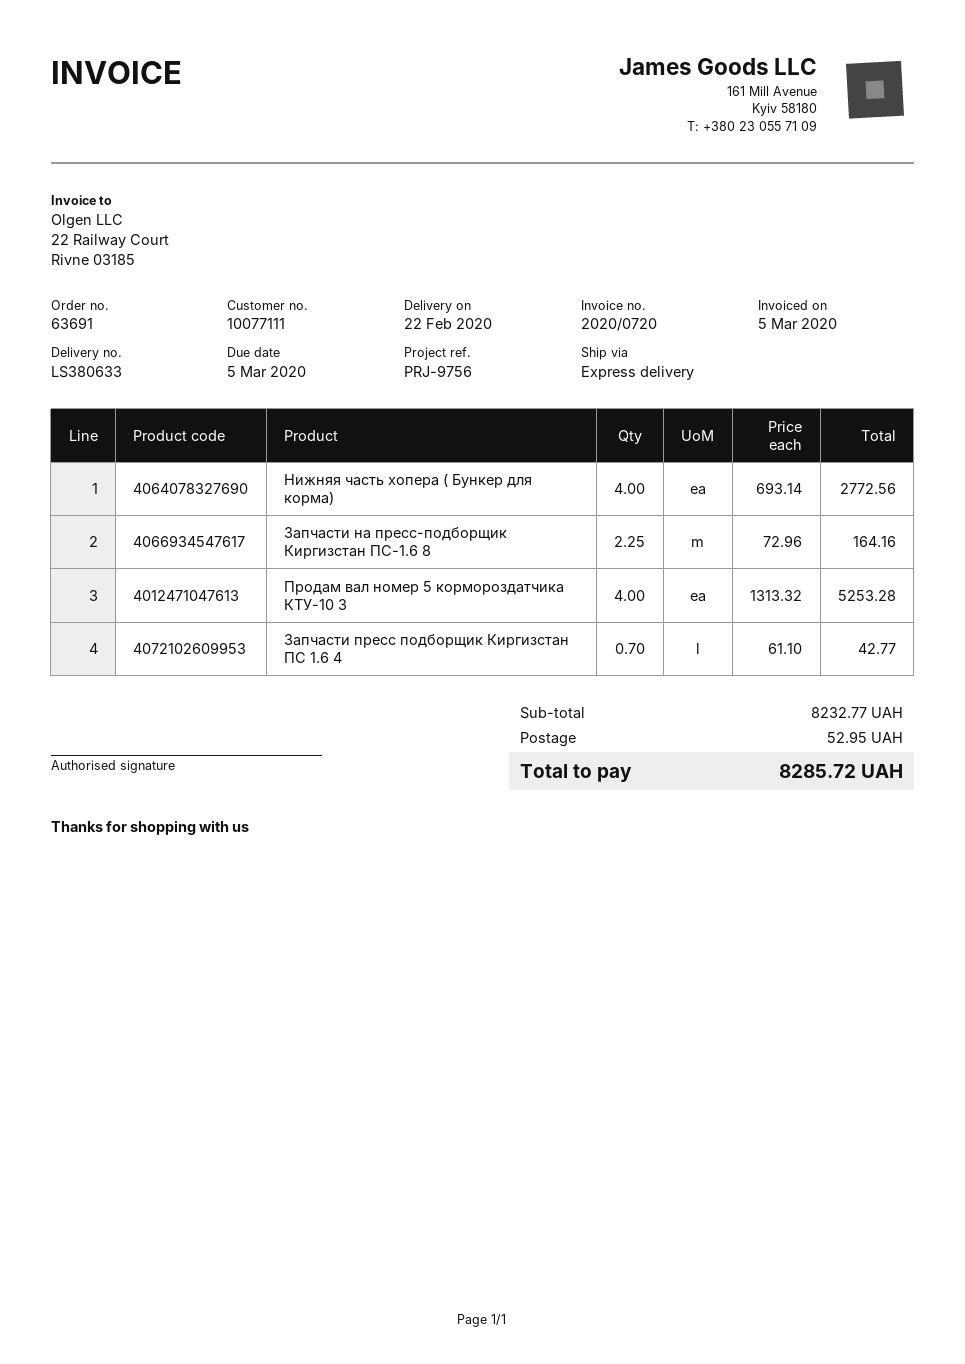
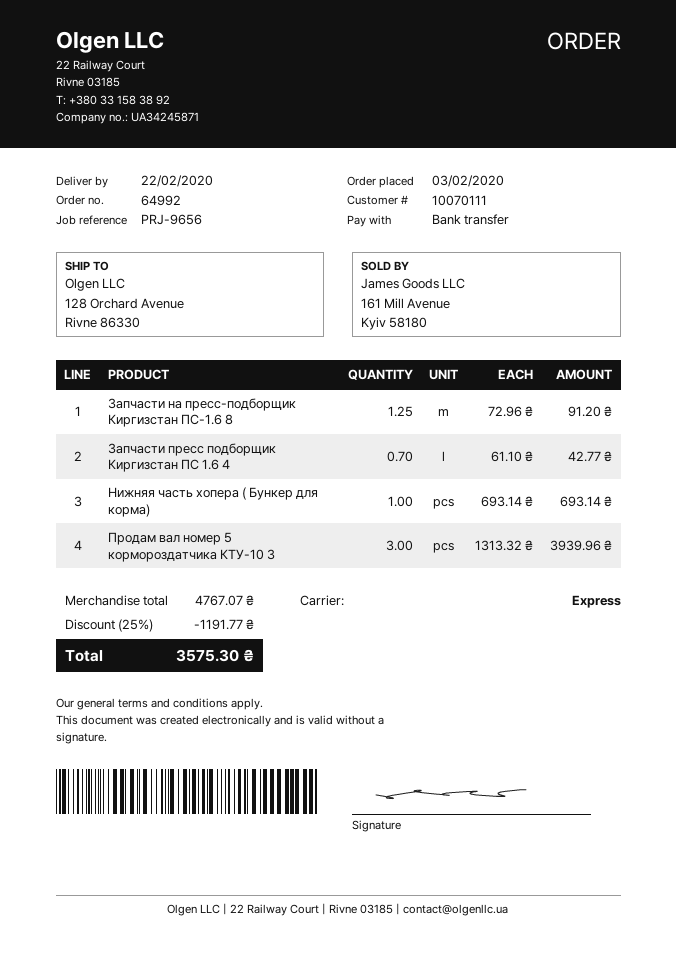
order number: 63691 -> 64992
customer number: 10077111 -> 10070111
reference: PRJ-9756 -> PRJ-9656
Нижняя часть хопера ( Бункер для корма): 4 x 693.14 = 2772.56 -> 1 x 693.14 = 693.14
Запчасти на пресс-подборщик Киргизстан ПС-1.6 8: 2.25 x 72.96 = 164.16 -> 1.25 x 72.96 = 91.20
Продам вал номер 5 кормороздатчика КТУ-10 3: 4 x 1313.32 = 5253.28 -> 3 x 1313.32 = 3939.96
subtotal: 8232.77 -> 4767.07
discount: none -> 25% = 1191.77
shipping: 52.95 -> none
total: 8285.72 -> 3575.30

